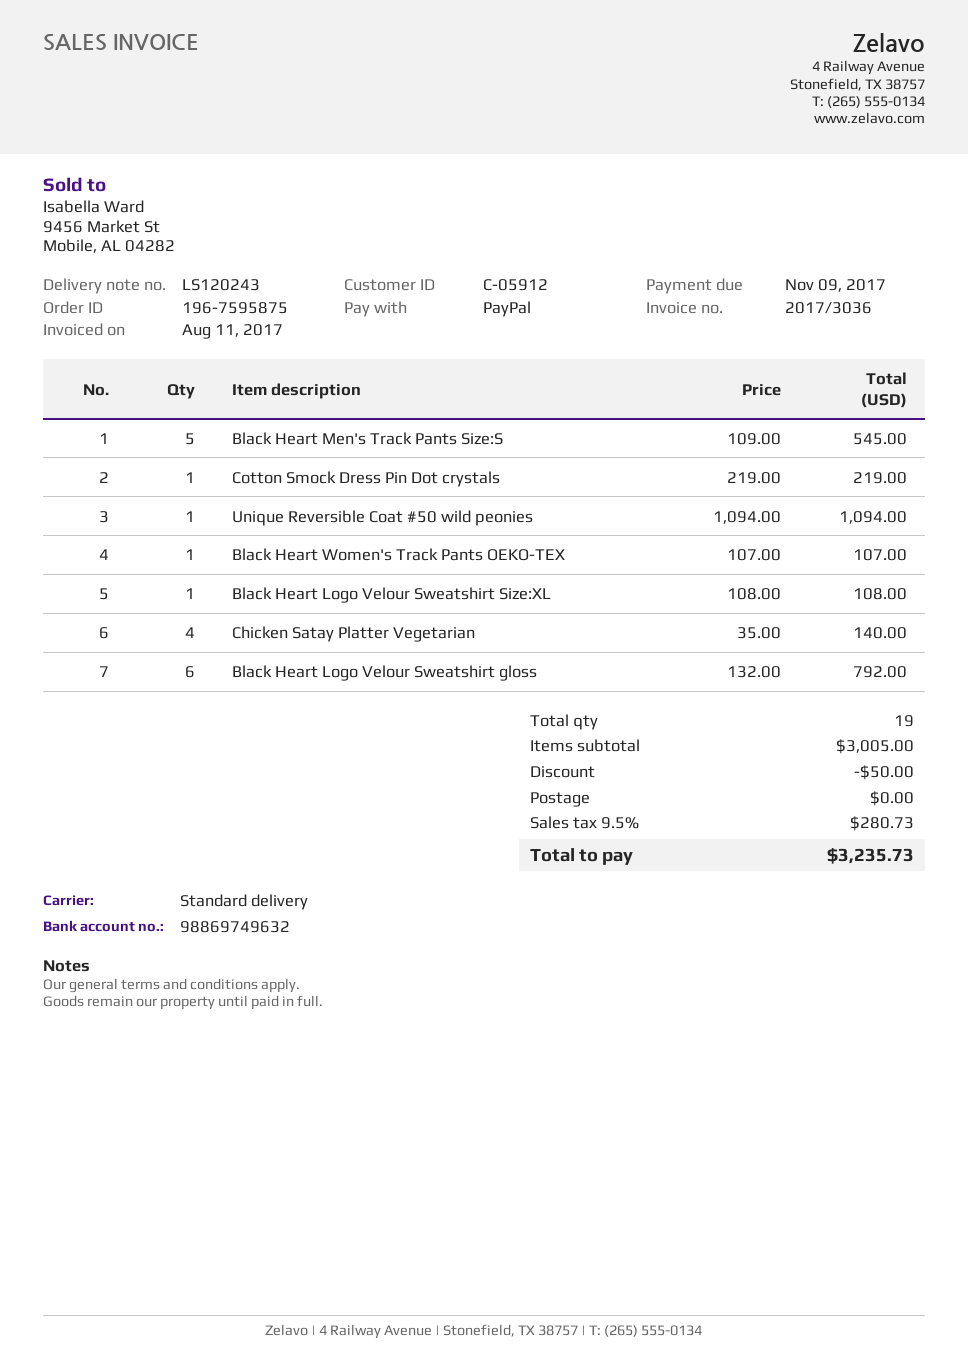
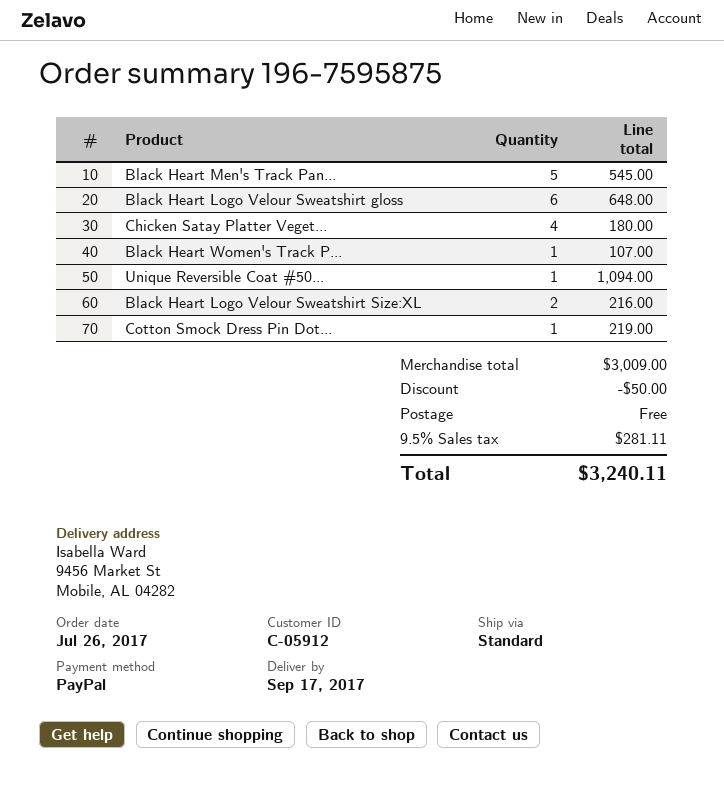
Black Heart Logo Velour Sweatshirt Size:XL: 1 for 108.00 -> 2 for 216.00
Chicken Satay Platter Vegetarian: 4 for 140.00 -> 4 for 180.00
Black Heart Logo Velour Sweatshirt gloss: 6 for 792.00 -> 6 for 648.00
subtotal: 3005.00 -> 3009.00
tax: 9.5% = 280.73 -> 9.5% = 281.11
total: 3235.73 -> 3240.11

